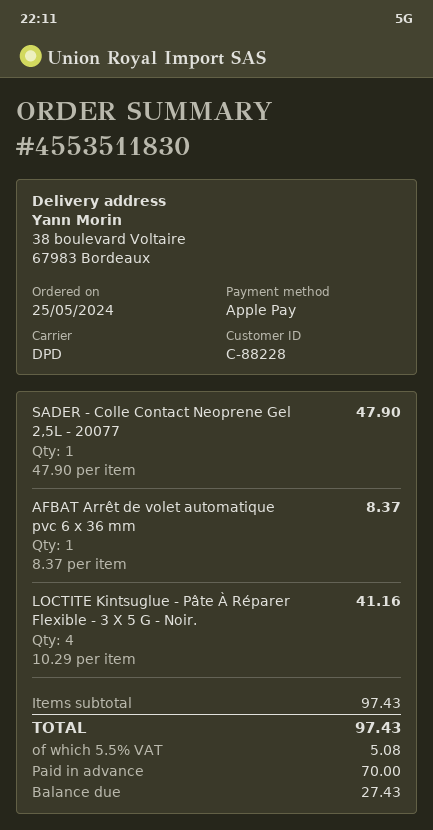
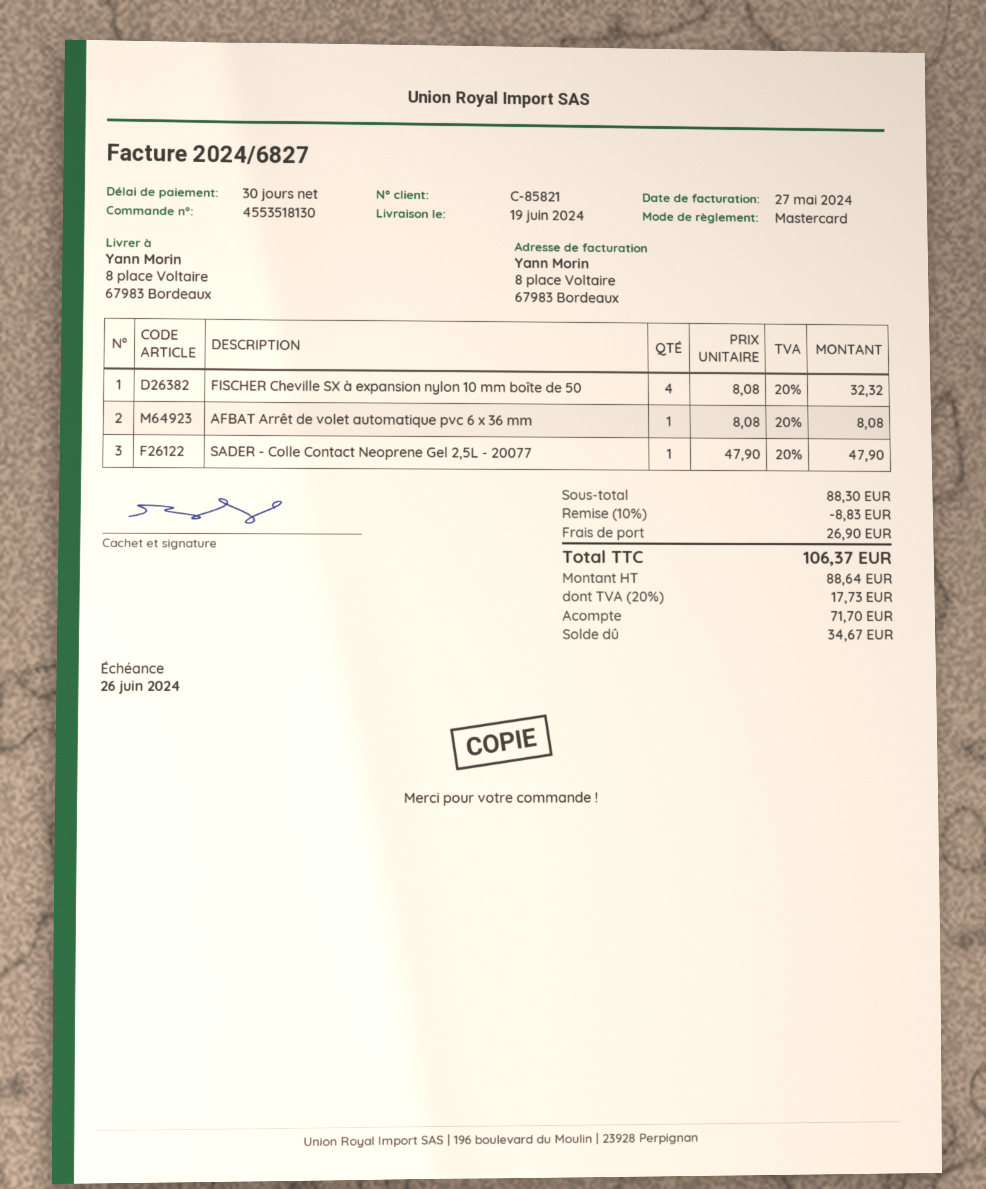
order number: 4553511830 -> 4553518130
customer number: C-88228 -> C-85821
payment method: Apple Pay -> Mastercard
ship to: 38 boulevard Voltaire, 67983 Bordeaux -> 8 place Voltaire, 67983 Bordeaux
AFBAT Arrêt de volet automatique pvc 6 x 36 mm: 1 x 8.37 = 8.37 -> 1 x 8.08 = 8.08
LOCTITE Kintsuglue - Pâte À Réparer Flexible - 3 X 5 G - Noir.: 4 x 10.29 = 41.16 -> none
FISCHER Cheville SX à expansion nylon 10 mm boîte de 50: none -> 4 x 8.08 = 32.32
subtotal: 97.43 -> 88.30
discount: none -> 10% = 8.83
shipping: none -> 26.90
tax: 5.5% = 5.08 -> 20% = 17.73
total: 97.43 -> 106.37
deposit: 70.00 -> 71.70
balance: 27.43 -> 34.67

